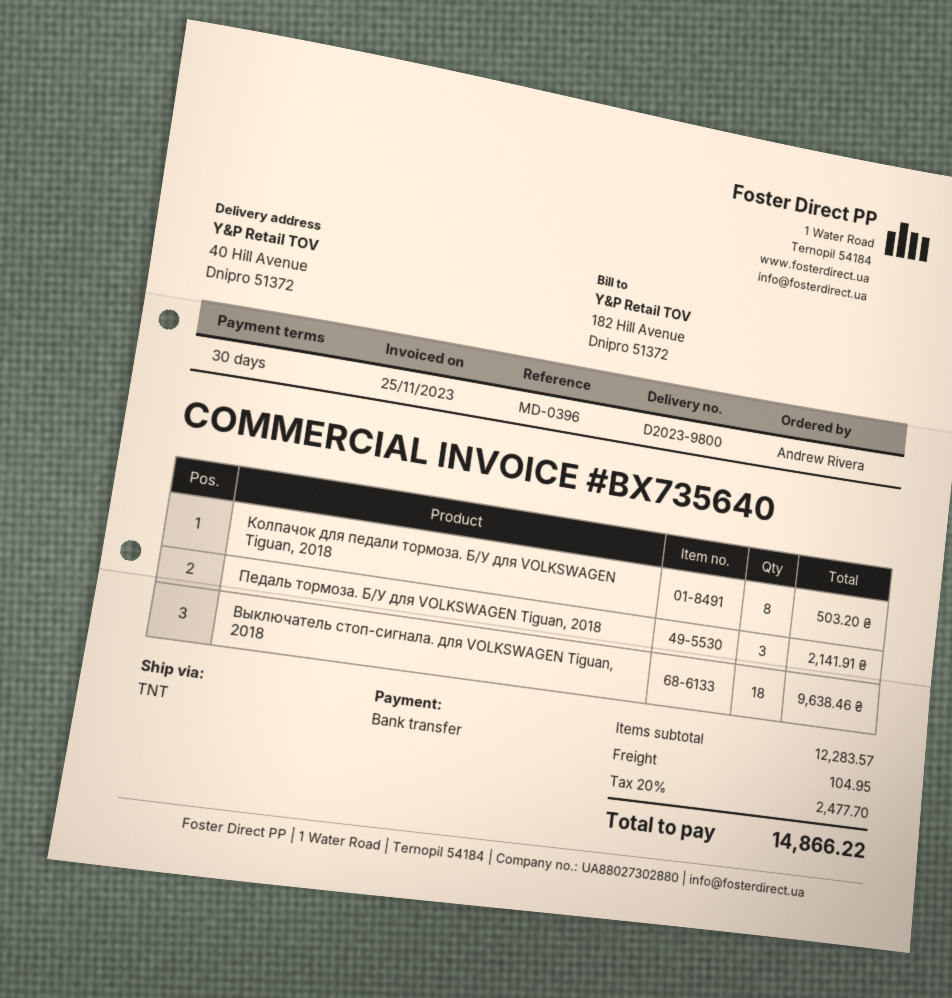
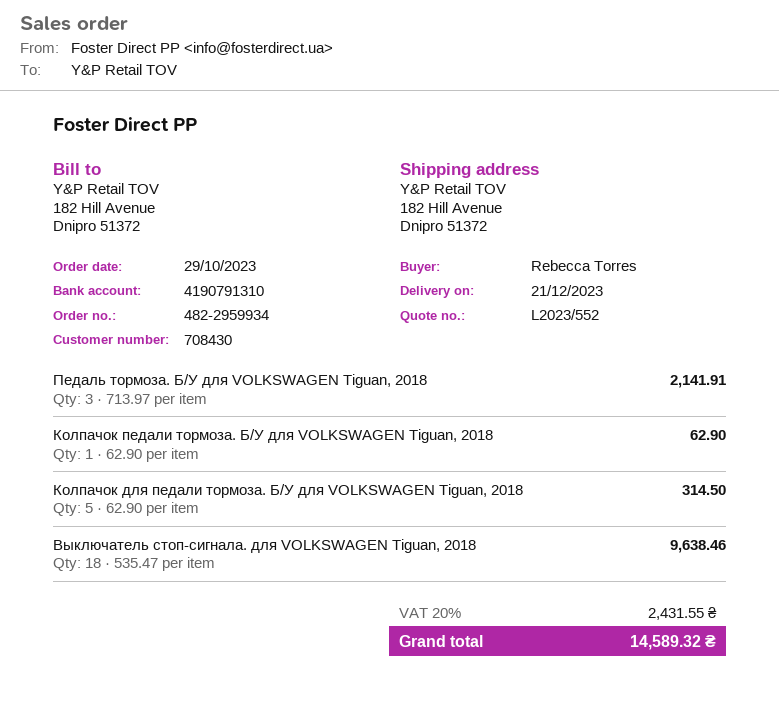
ordered by: Andrew Rivera -> Rebecca Torres
ship to: 40 Hill Avenue, Dnipro 51372 -> 182 Hill Avenue, Dnipro 51372
Колпачок для педали тормоза. Б/У для VOLKSWAGEN Tiguan, 2018: 8 for 503.20 -> 5 for 314.50
Колпачок педали тормоза. Б/У для VOLKSWAGEN Tiguan, 2018: none -> 1 for 62.90
shipping: 104.95 -> none
tax: 20% = 2477.70 -> 20% = 2431.55
total: 14866.22 -> 14589.32

